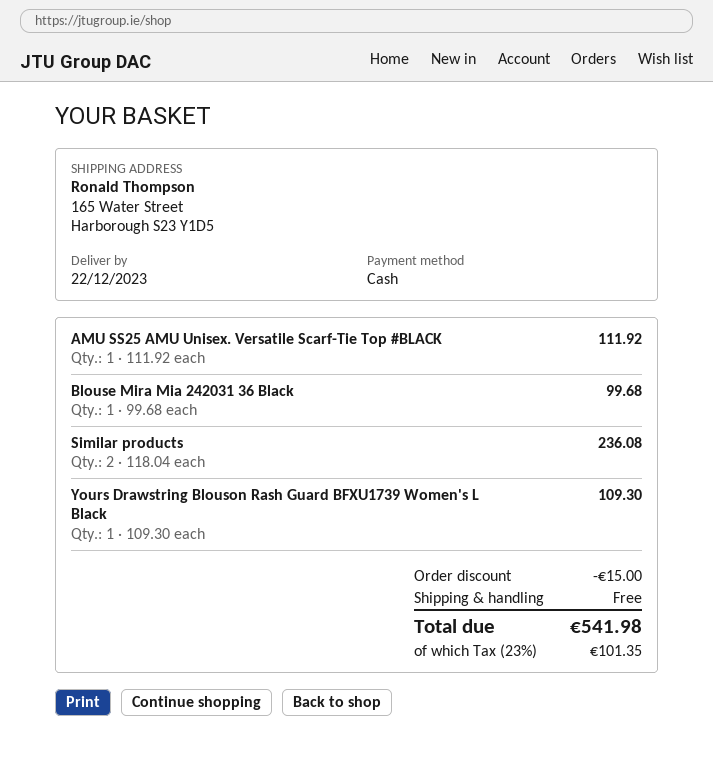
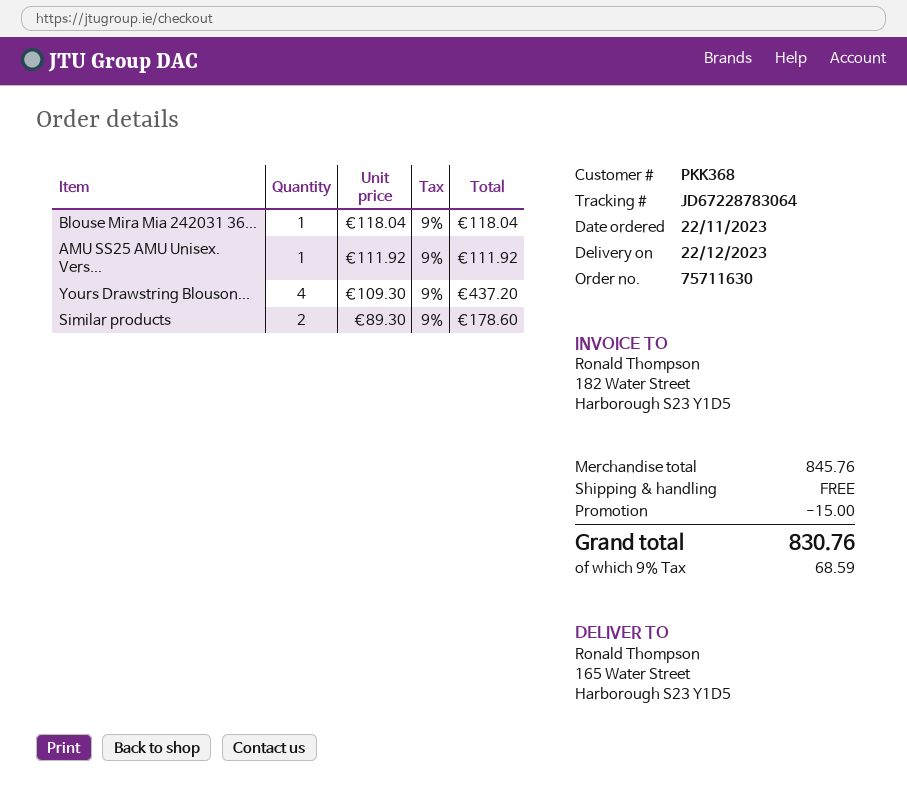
Blouse Mira Mia 242031 36 Black: 1 x 99.68 = 99.68 -> 1 x 118.04 = 118.04
Similar products: 2 x 118.04 = 236.08 -> 2 x 89.30 = 178.60
Yours Drawstring Blouson Rash Guard BFXU1739 Women's L Black: 1 x 109.30 = 109.30 -> 4 x 109.30 = 437.20
tax: 23% = 101.35 -> 9% = 68.59
total: 541.98 -> 830.76

